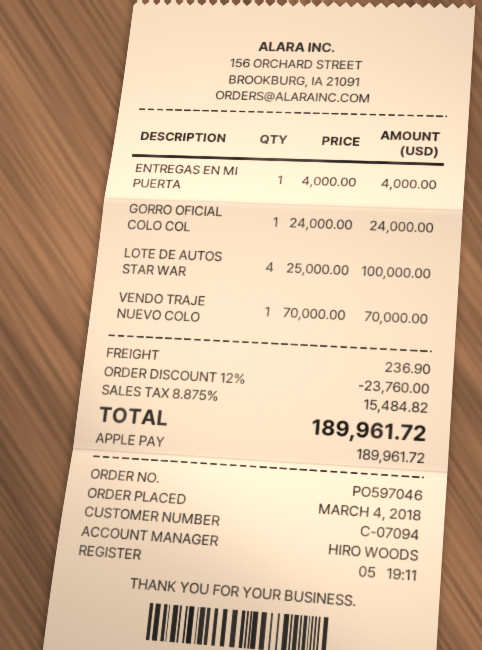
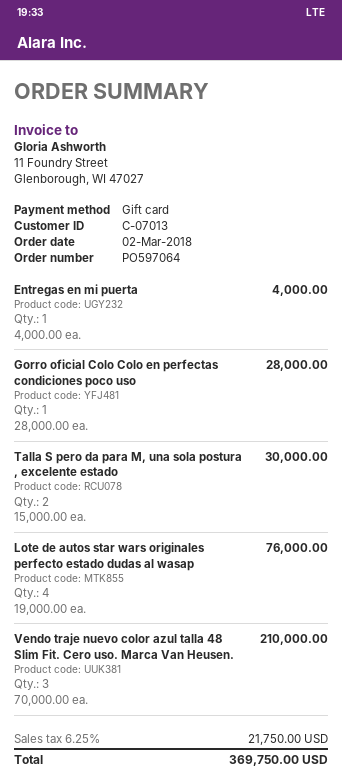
order number: PO597046 -> PO597064
order date: 2018-03-04 -> 2018-03-02
customer number: C-07094 -> C-07013
payment method: Apple Pay -> gift card
GORRO OFICIAL COLO COL: 1 x 24000.00 = 24000.00 -> 1 x 28000.00 = 28000.00
LOTE DE AUTOS STAR WAR: 4 x 25000.00 = 100000.00 -> 4 x 19000.00 = 76000.00
VENDO TRAJE NUEVO COLO: 1 x 70000.00 = 70000.00 -> 3 x 70000.00 = 210000.00
Talla S pero da para M, una sola postura , excelente estado: none -> 2 x 15000.00 = 30000.00
discount: 12% = 23760.00 -> none
shipping: 236.90 -> none
tax: 8.875% = 15484.82 -> 6.25% = 21750.00
total: 189961.72 -> 369750.00

